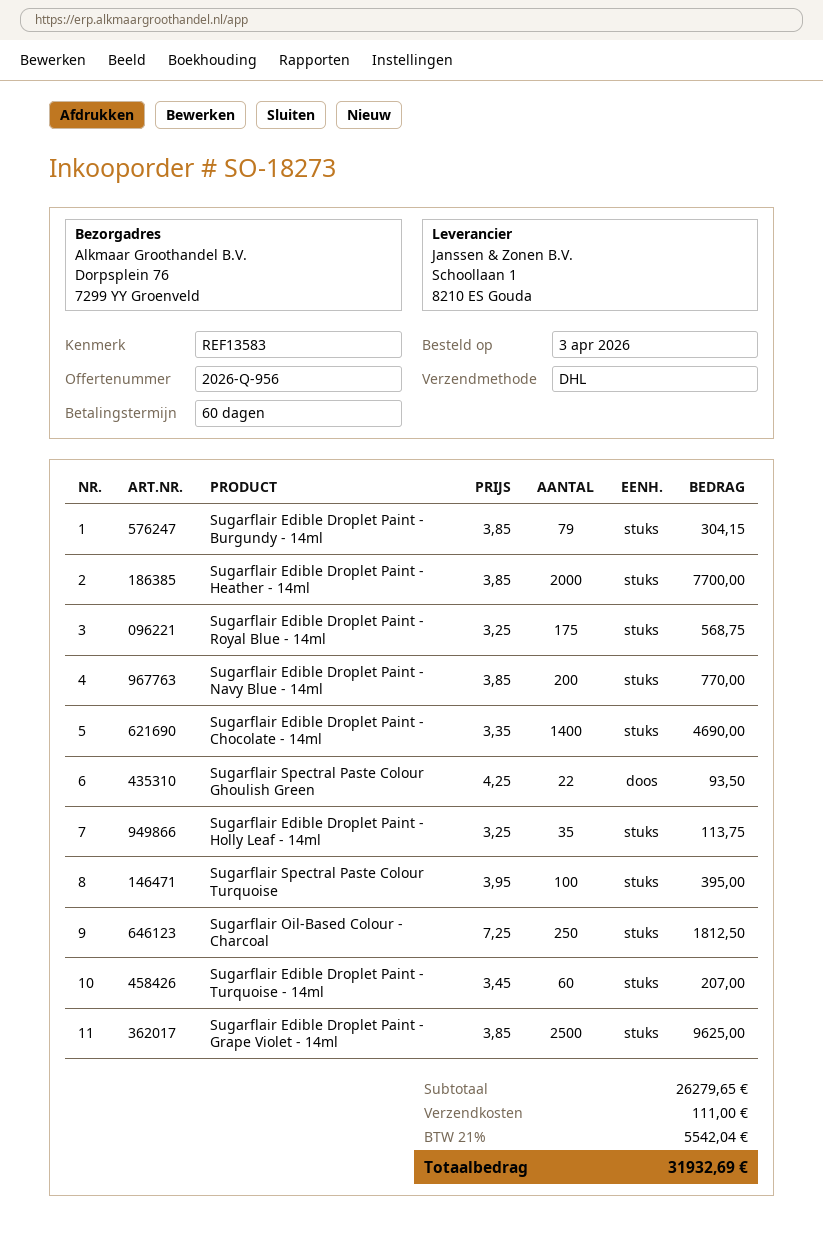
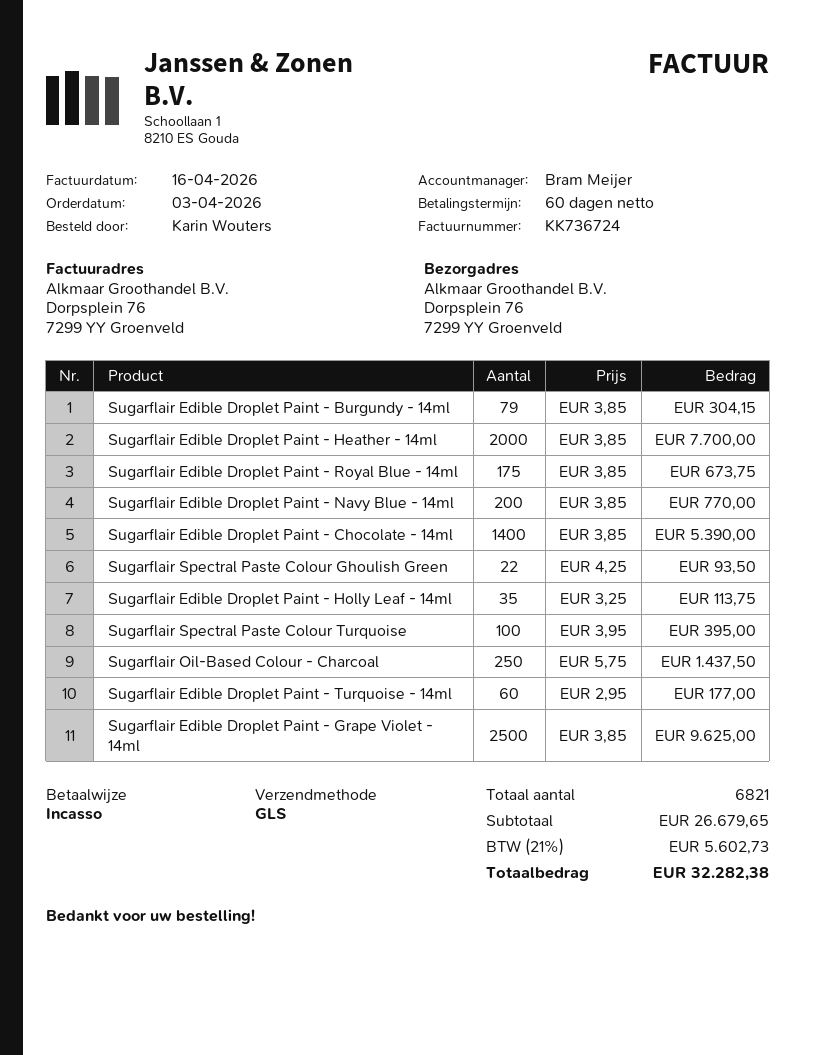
shipping method: DHL -> GLS
Sugarflair Edible Droplet Paint - Royal Blue - 14ml: 175 x 3.25 = 568.75 -> 175 x 3.85 = 673.75
Sugarflair Edible Droplet Paint - Chocolate - 14ml: 1400 x 3.35 = 4690.00 -> 1400 x 3.85 = 5390.00
Sugarflair Oil-Based Colour - Charcoal: 250 x 7.25 = 1812.50 -> 250 x 5.75 = 1437.50
Sugarflair Edible Droplet Paint - Turquoise - 14ml: 60 x 3.45 = 207.00 -> 60 x 2.95 = 177.00
subtotal: 26279.65 -> 26679.65
shipping: 111.00 -> none
tax: 21% = 5542.04 -> 21% = 5602.73
total: 31932.69 -> 32282.38

